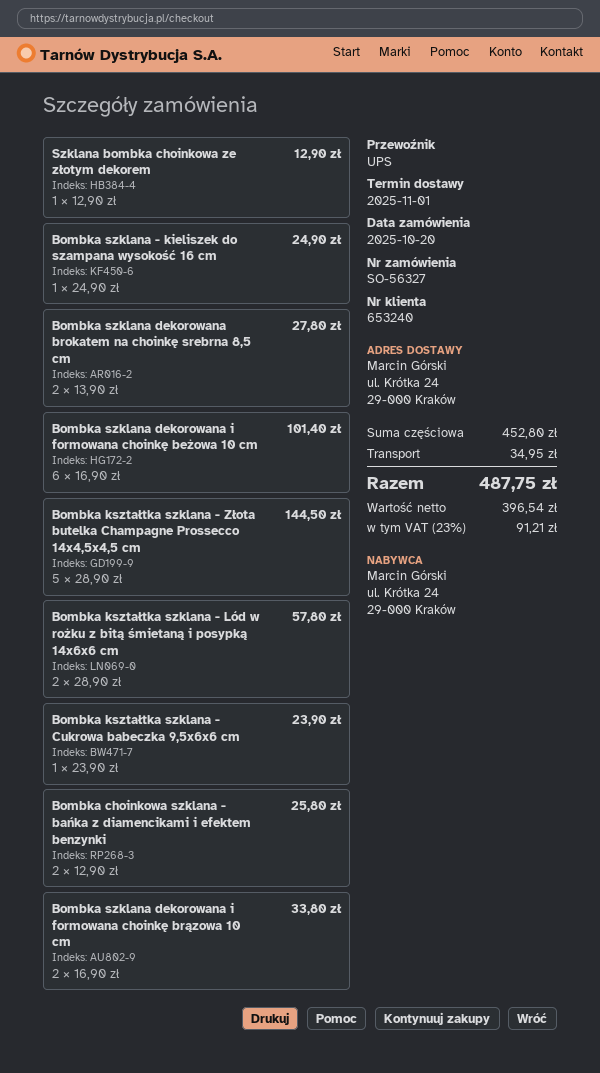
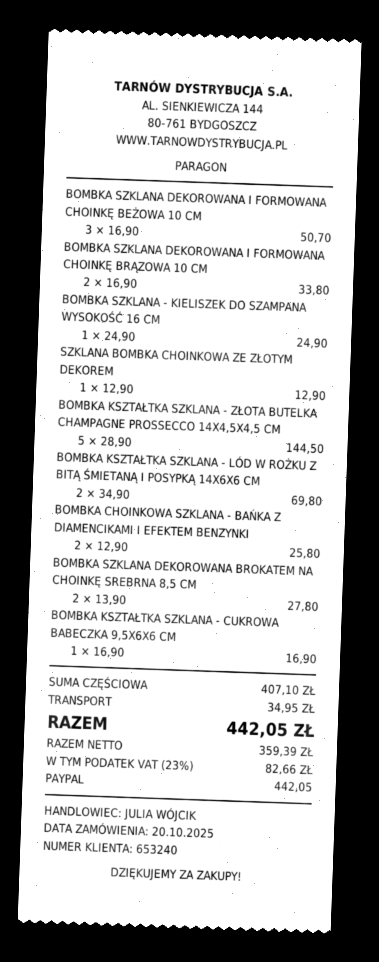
Bombka szklana dekorowana i formowana choinkę beżowa 10 cm: 6 x 16.90 = 101.40 -> 3 x 16.90 = 50.70
Bombka kształtka szklana - Lód w rożku z bitą śmietaną i posypką 14x6x6 cm: 2 x 28.90 = 57.80 -> 2 x 34.90 = 69.80
Bombka kształtka szklana - Cukrowa babeczka 9,5x6x6 cm: 1 x 23.90 = 23.90 -> 1 x 16.90 = 16.90
subtotal: 452.80 -> 407.10
net: 396.54 -> 359.39
tax: 23% = 91.21 -> 23% = 82.66
total: 487.75 -> 442.05

